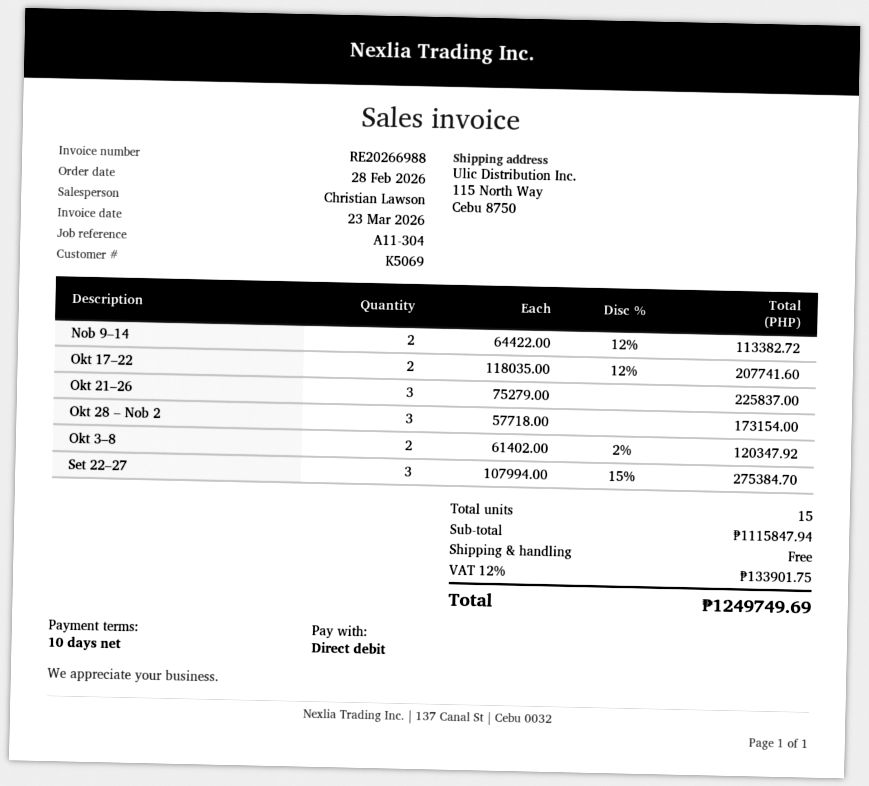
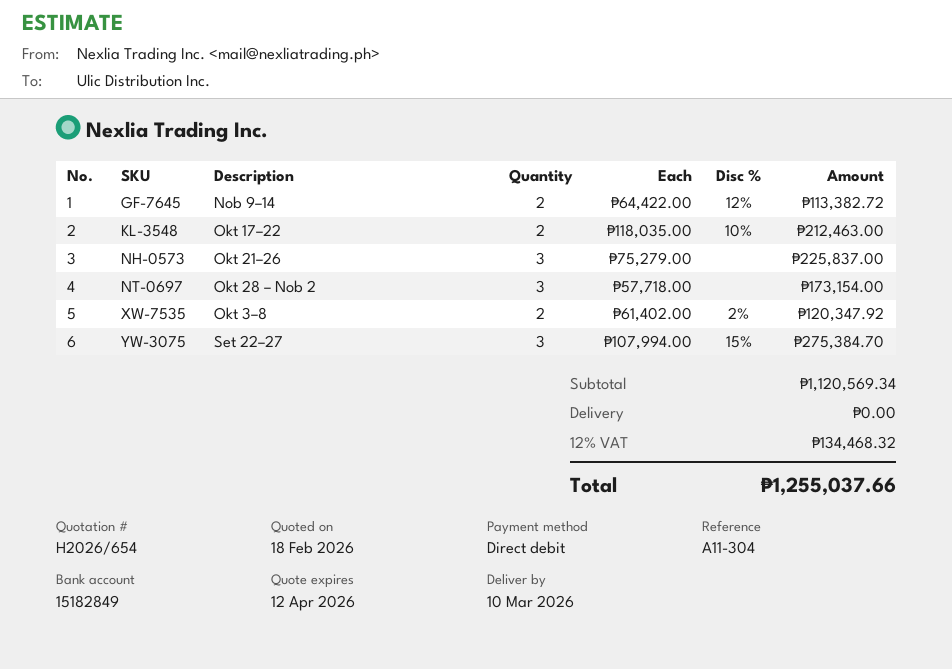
Okt 17–22: 2 x 118035.00 - 12% = 207741.60 -> 2 x 118035.00 - 10% = 212463.00
subtotal: 1115847.94 -> 1120569.34
tax: 12% = 133901.75 -> 12% = 134468.32
total: 1249749.69 -> 1255037.66

